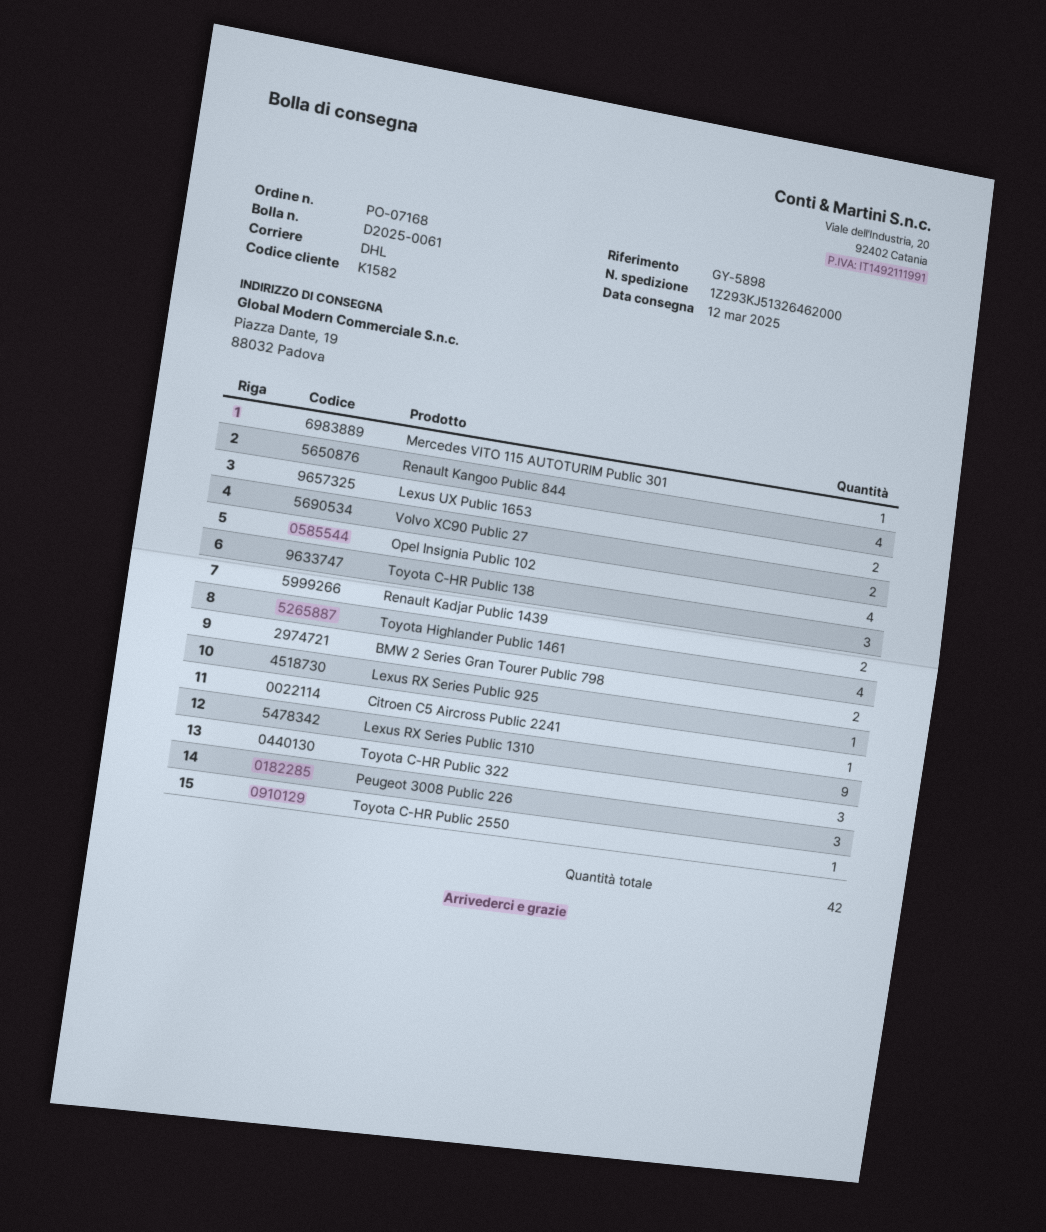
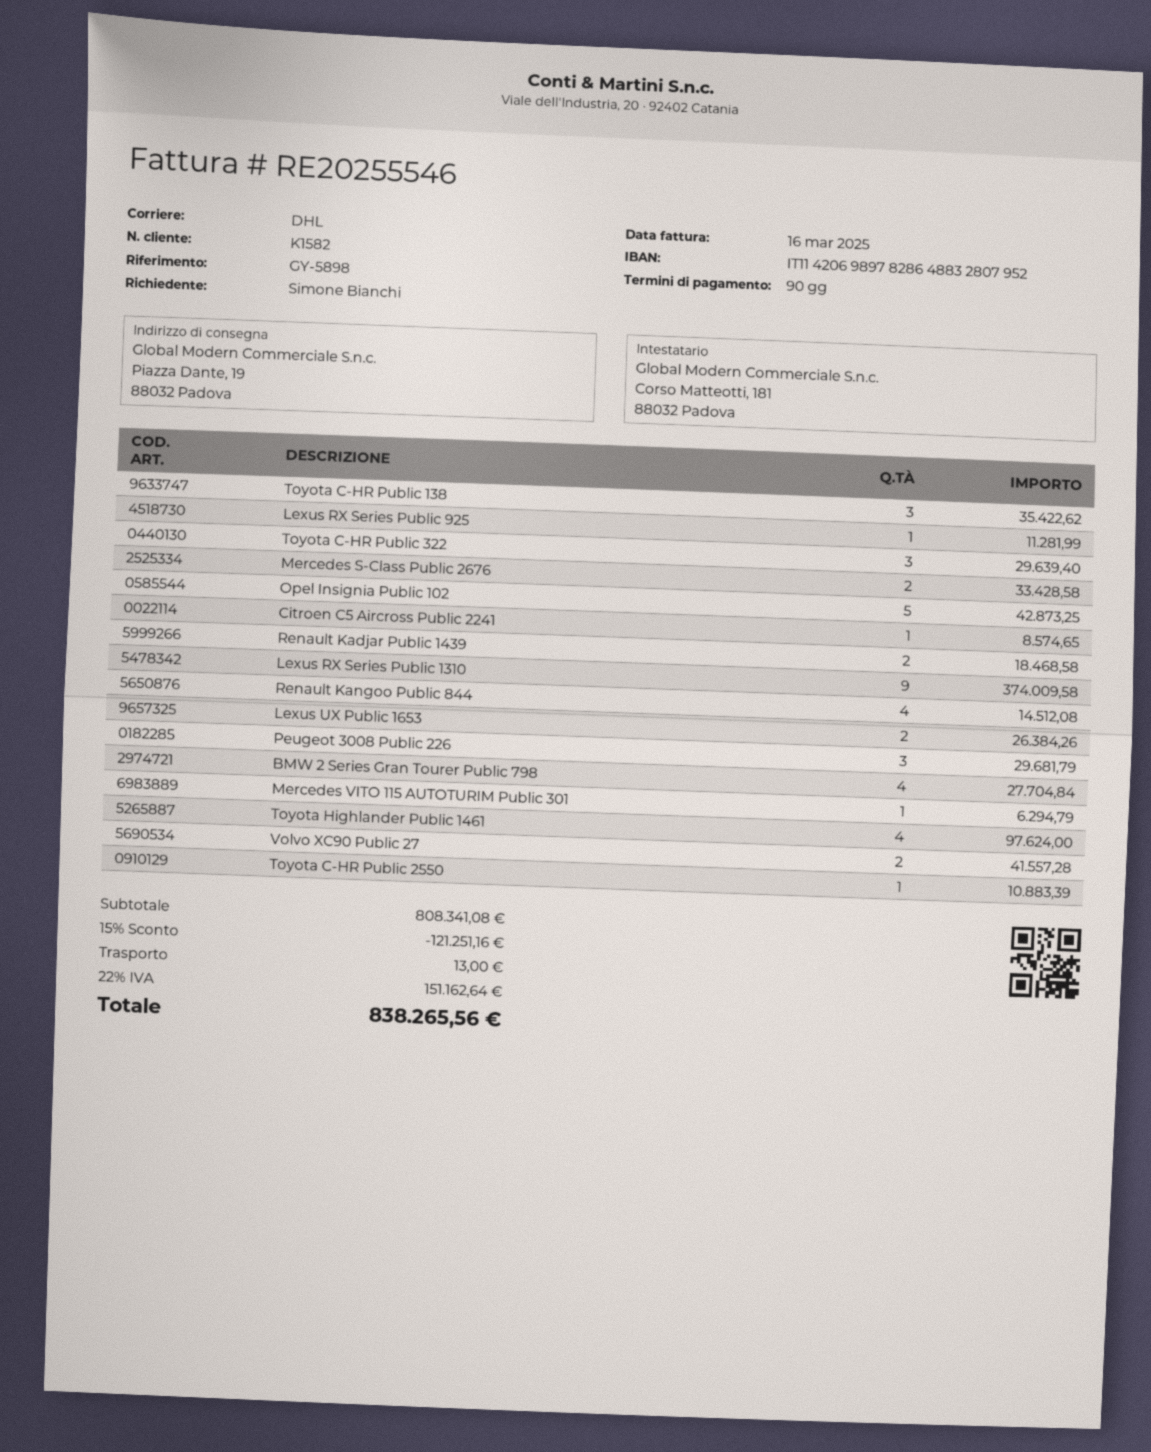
Opel Insignia Public 102: 4 -> 5
BMW 2 Series Gran Tourer Public 798: 2 -> 4
Mercedes S-Class Public 2676: none -> 2

